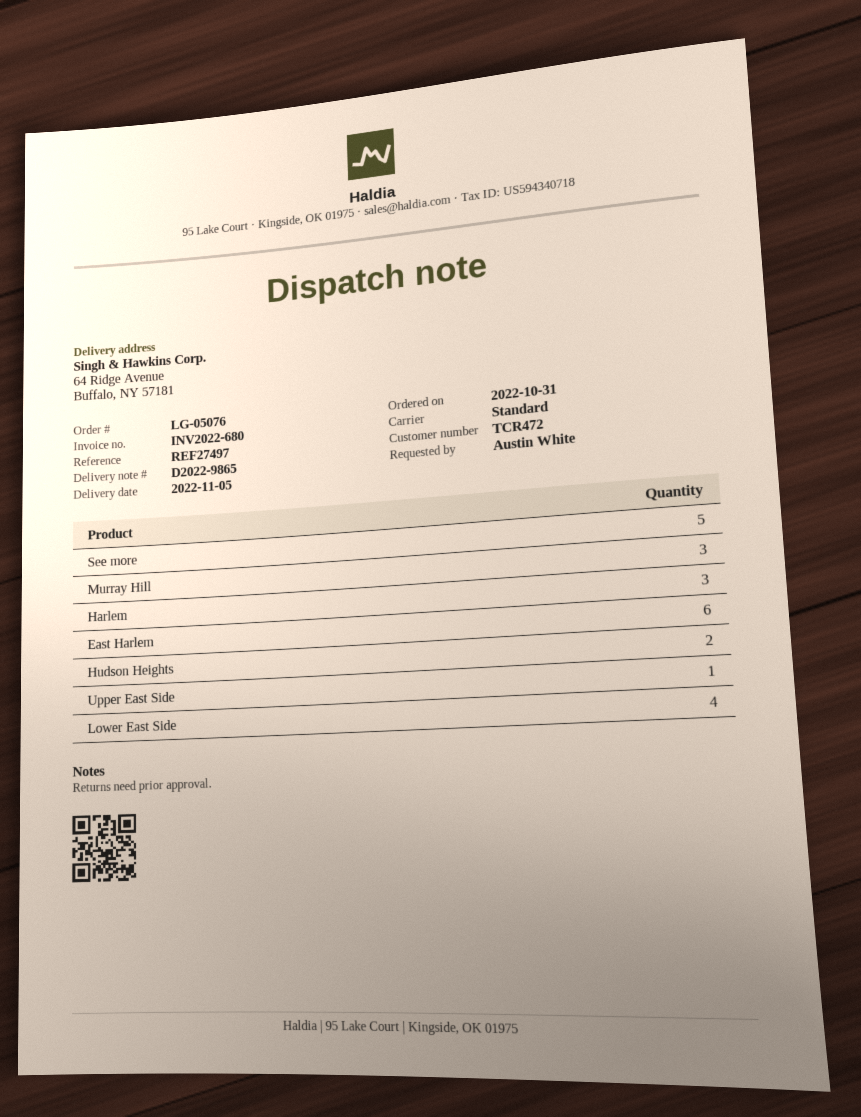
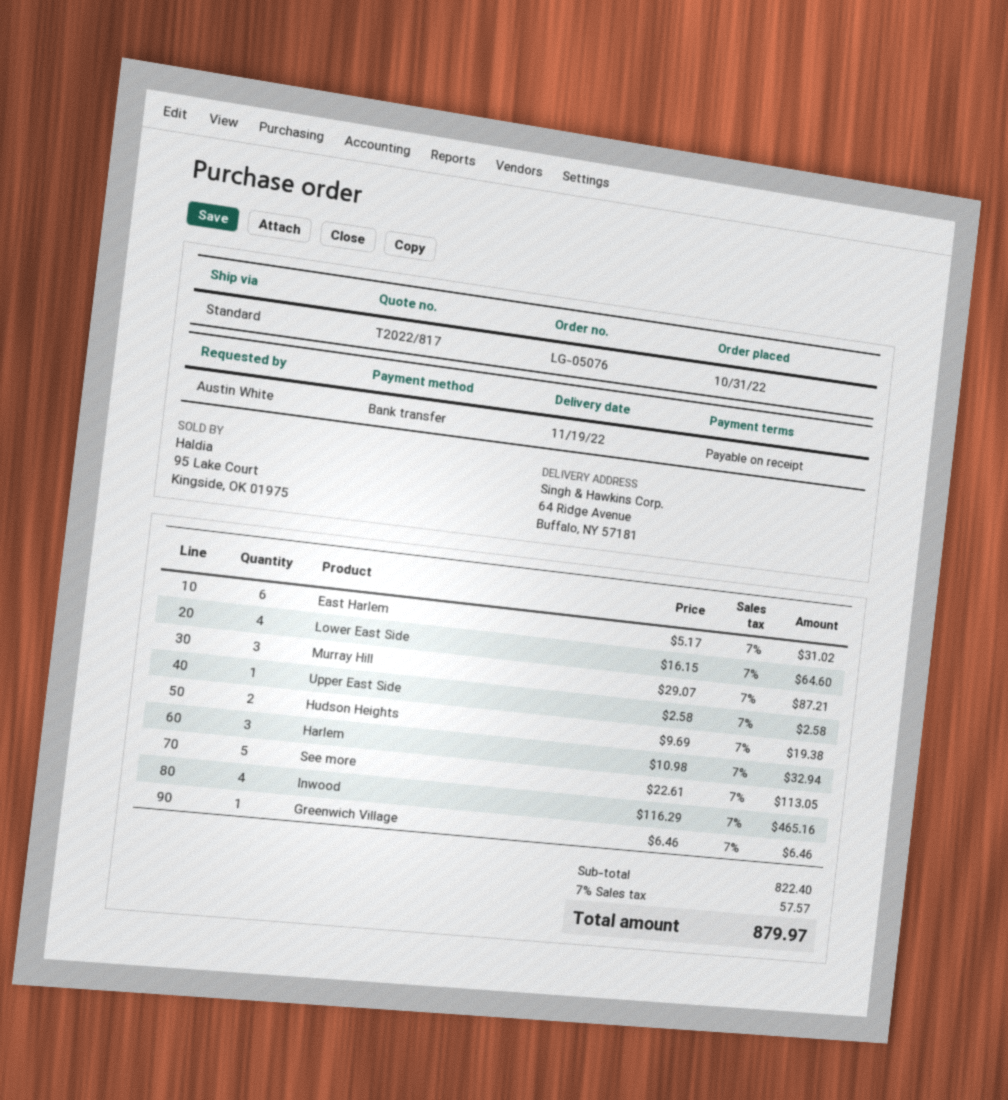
delivery date: 2022-11-05 -> 2022-11-19
Inwood: none -> 4
Greenwich Village: none -> 1

